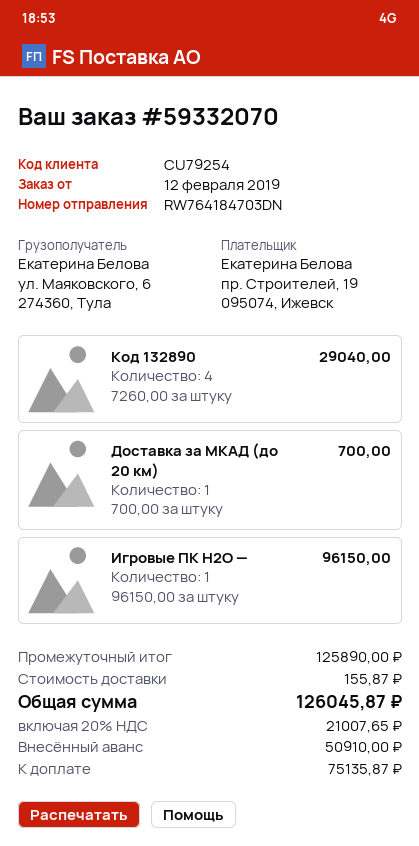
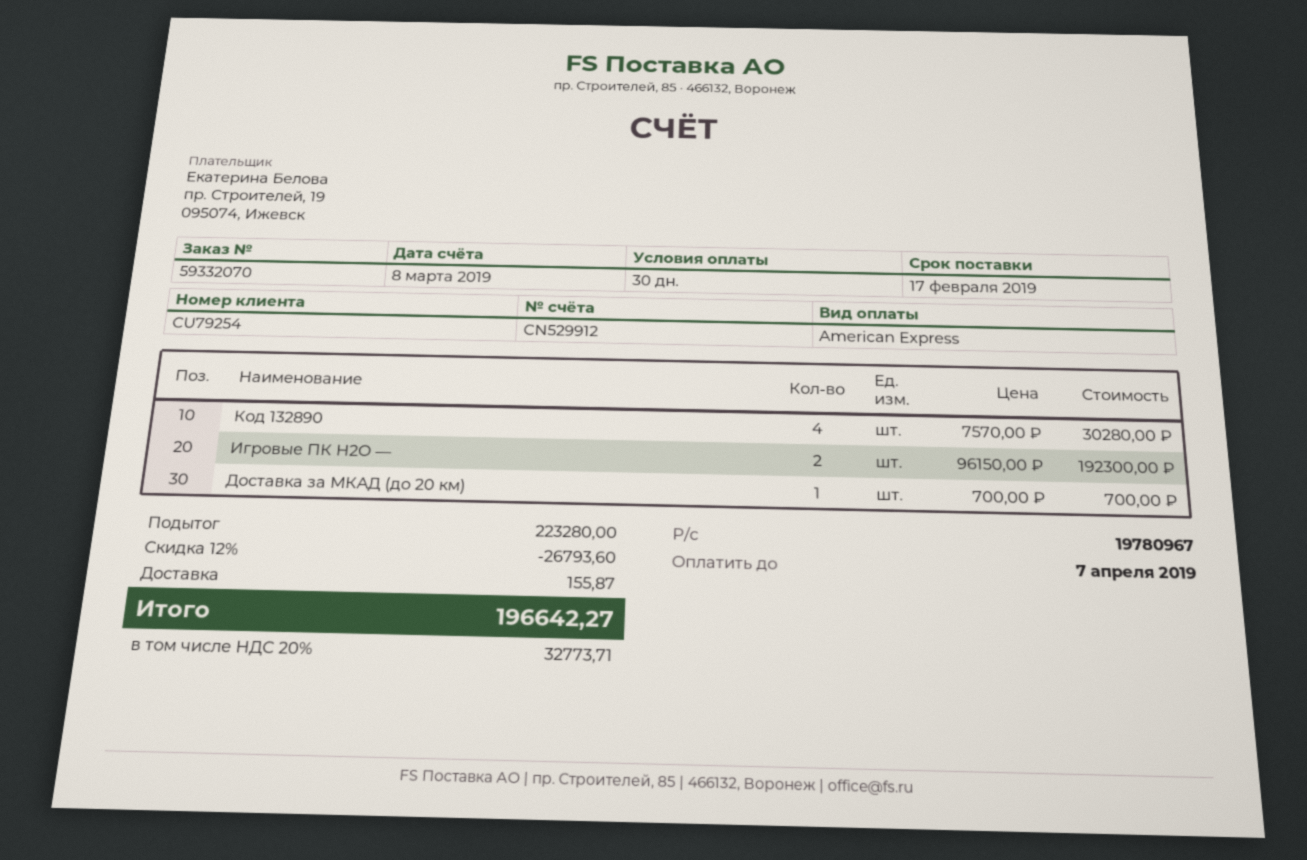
Код 132890: 4 x 7260.00 = 29040.00 -> 4 x 7570.00 = 30280.00
Игровые ПК H2O —: 1 x 96150.00 = 96150.00 -> 2 x 96150.00 = 192300.00
subtotal: 125890.00 -> 223280.00
discount: none -> 12% = 26793.60
tax: 20% = 21007.65 -> 20% = 32773.71
total: 126045.87 -> 196642.27

